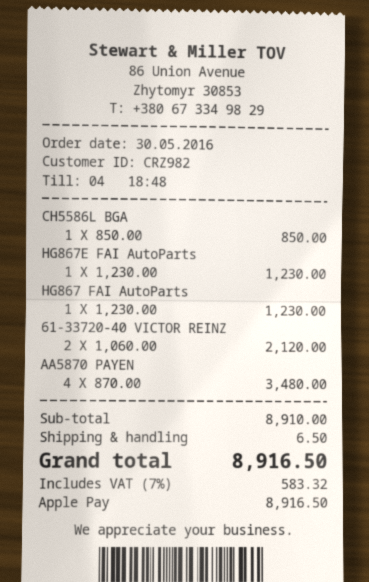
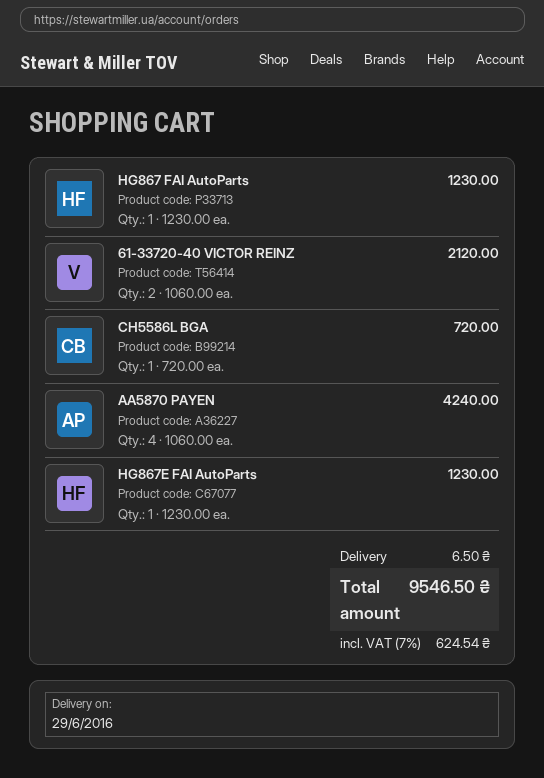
CH5586L BGA: 1 x 850.00 = 850.00 -> 1 x 720.00 = 720.00
AA5870 PAYEN: 4 x 870.00 = 3480.00 -> 4 x 1060.00 = 4240.00
tax: 7% = 583.32 -> 7% = 624.54
total: 8916.50 -> 9546.50

